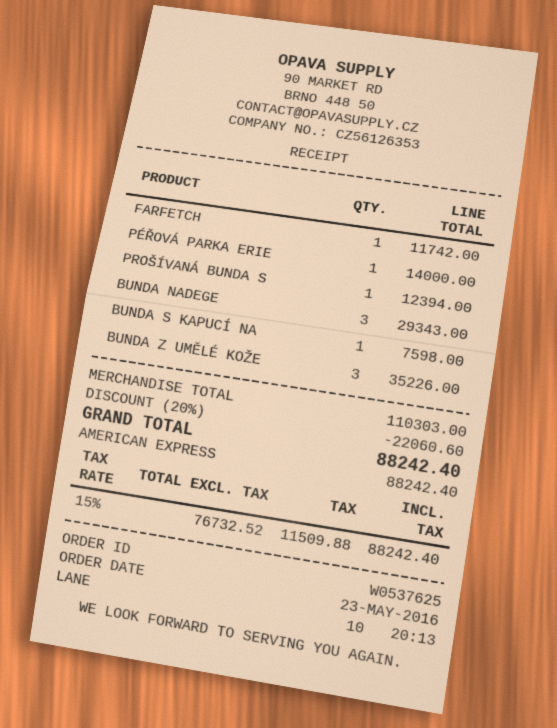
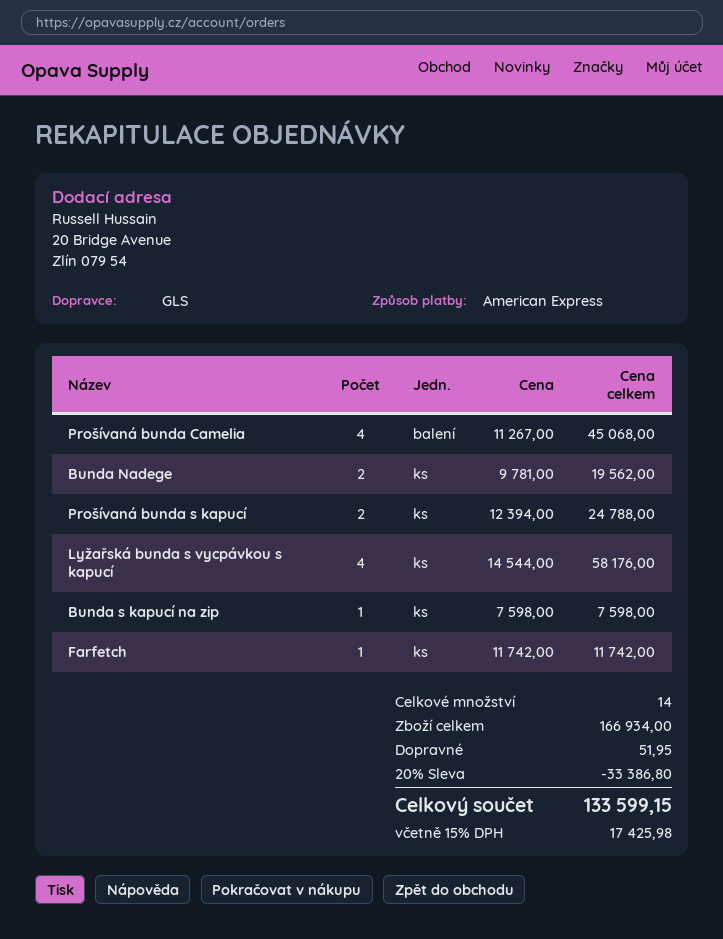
PÉŘOVÁ PARKA ERIE: 1 for 14000.00 -> none
PROŠÍVANÁ BUNDA S: 1 for 12394.00 -> 2 for 24788.00
BUNDA NADEGE: 3 for 29343.00 -> 2 for 19562.00
BUNDA Z UMĚLÉ KOŽE: 3 for 35226.00 -> none
Prošívaná bunda Camelia: none -> 4 for 45068.00
Lyžařská bunda s vycpávkou s kapucí: none -> 4 for 58176.00
subtotal: 110303.00 -> 166934.00
discount: 20% = 22060.60 -> 20% = 33386.80
shipping: none -> 51.95
tax: 15% = 11509.88 -> 15% = 17425.98
total: 88242.40 -> 133599.15

